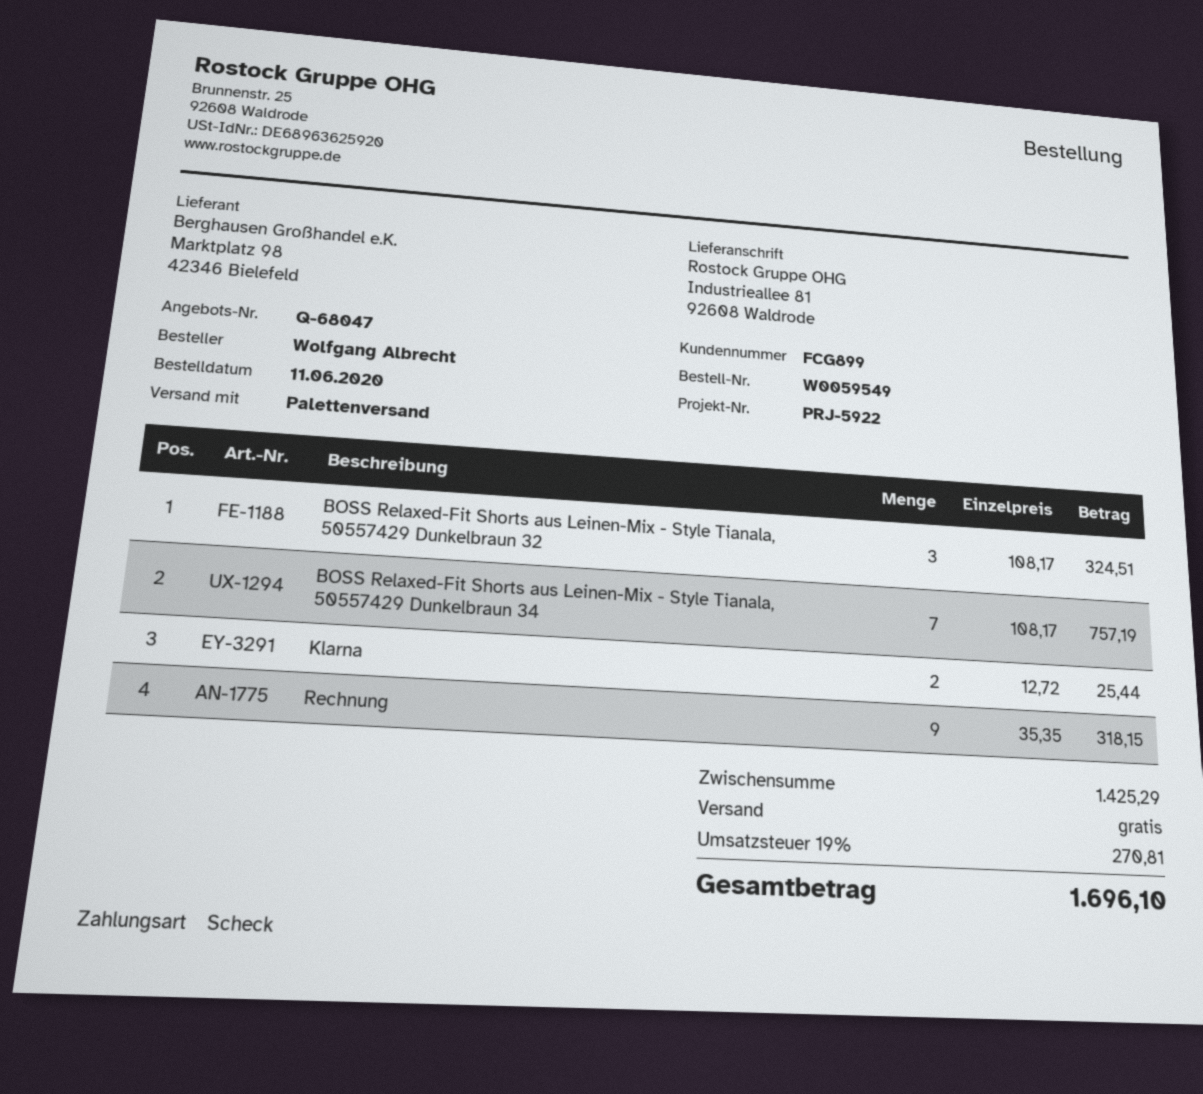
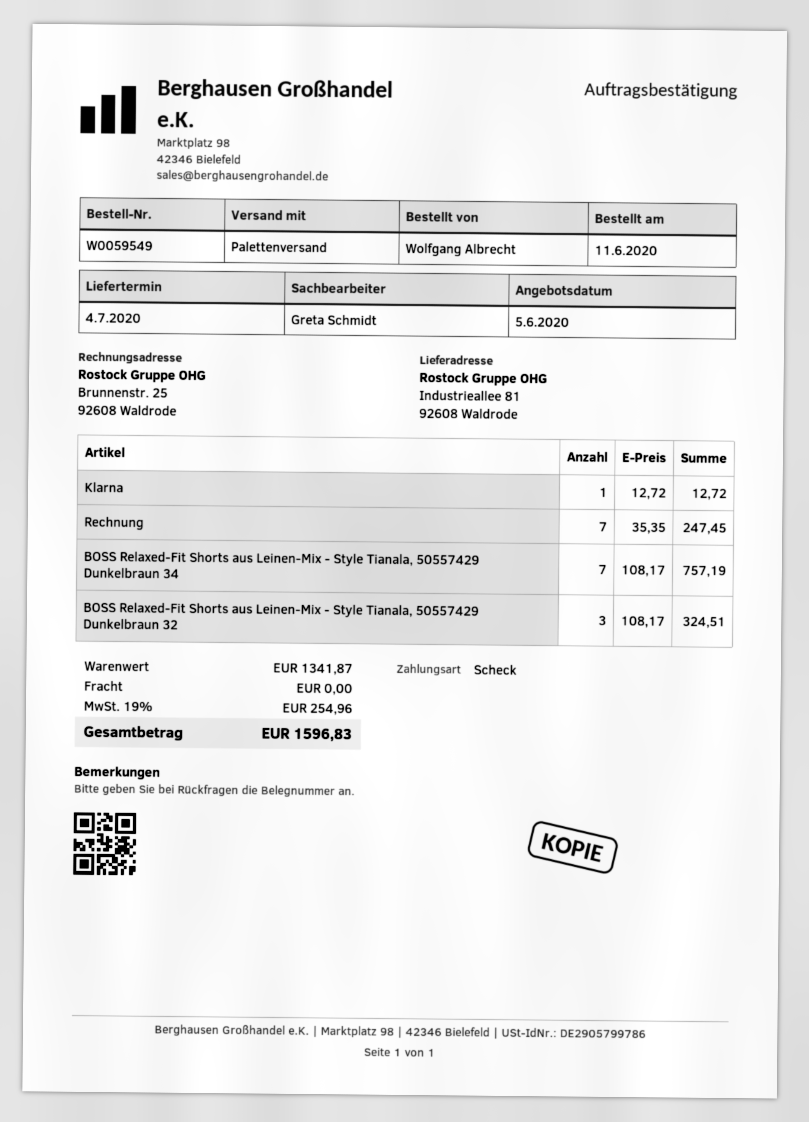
Klarna: 2 x 12.72 = 25.44 -> 1 x 12.72 = 12.72
Rechnung: 9 x 35.35 = 318.15 -> 7 x 35.35 = 247.45
subtotal: 1425.29 -> 1341.87
tax: 19% = 270.81 -> 19% = 254.96
total: 1696.10 -> 1596.83

